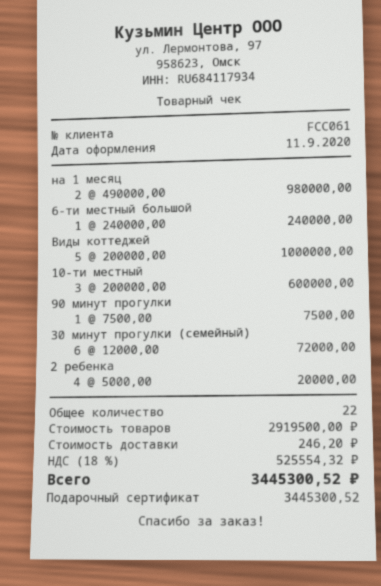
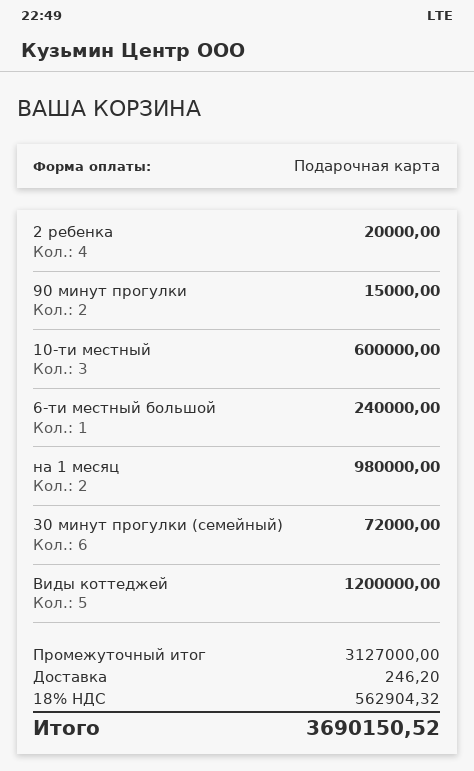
Виды коттеджей: 5 for 1000000.00 -> 5 for 1200000.00
90 минут прогулки: 1 for 7500.00 -> 2 for 15000.00
subtotal: 2919500.00 -> 3127000.00
tax: 18% = 525554.32 -> 18% = 562904.32
total: 3445300.52 -> 3690150.52

